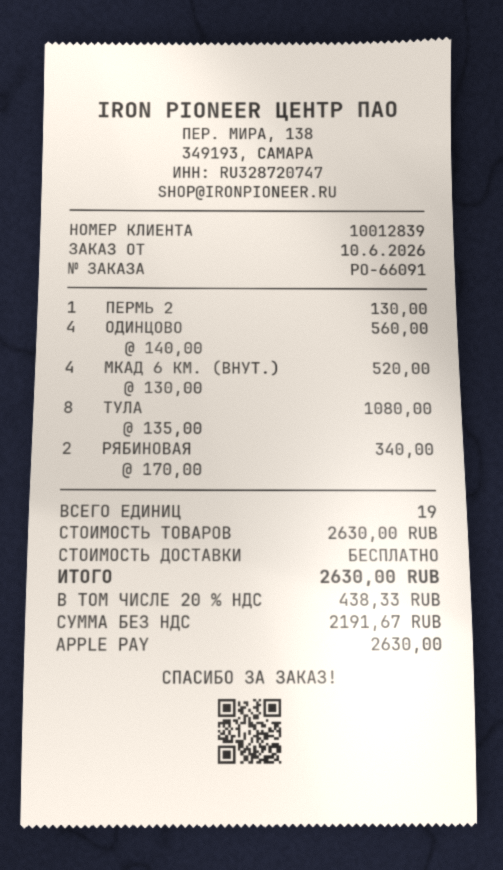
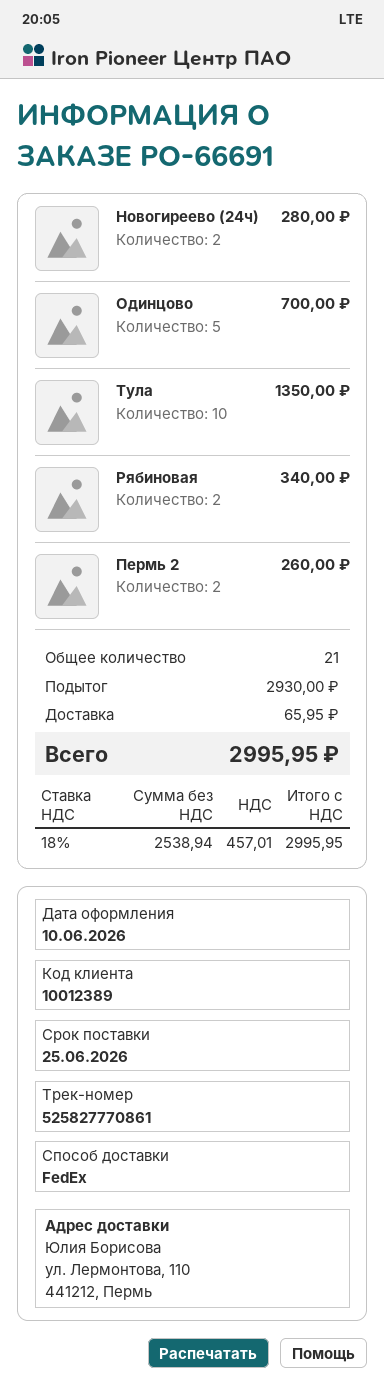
order number: PO-66091 -> PO-66691
customer number: 10012839 -> 10012389
ПЕРМЬ 2: 1 for 130.00 -> 2 for 260.00
ОДИНЦОВО: 4 for 560.00 -> 5 for 700.00
МКАД 6 КМ. (ВНУТ.): 4 for 520.00 -> none
ТУЛА: 8 for 1080.00 -> 10 for 1350.00
Новогиреево (24ч): none -> 2 for 280.00
total quantity: 19 -> 21
subtotal: 2630.00 -> 2930.00
shipping: 0.00 -> 65.95
net: 2191.67 -> 2538.94
tax: 20% = 438.33 -> 18% = 457.01
total: 2630.00 -> 2995.95

